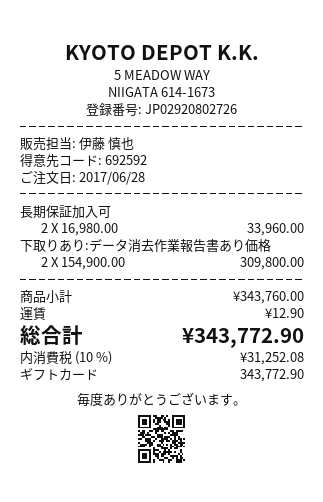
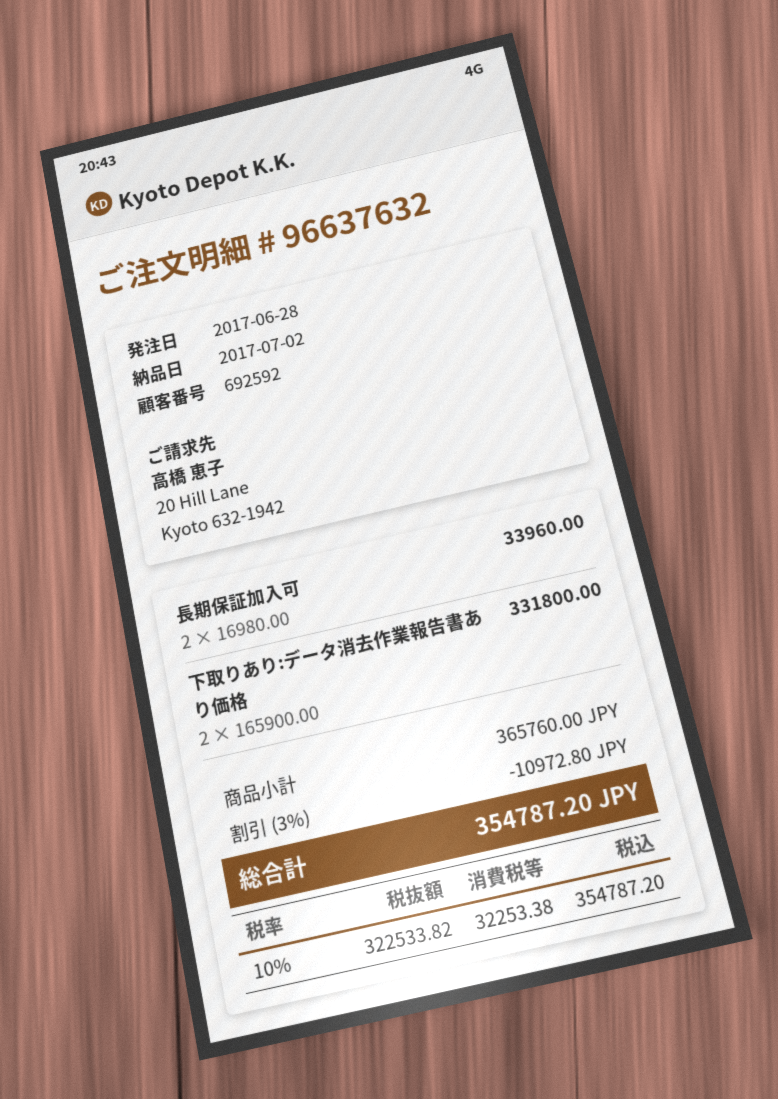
下取りあり:データ消去作業報告書あり価格: 2 x 154900.00 = 309800.00 -> 2 x 165900.00 = 331800.00
subtotal: 343760.00 -> 365760.00
discount: none -> 3% = 10972.80
shipping: 12.90 -> none
tax: 10% = 31252.08 -> 10% = 32253.38
total: 343772.90 -> 354787.20

